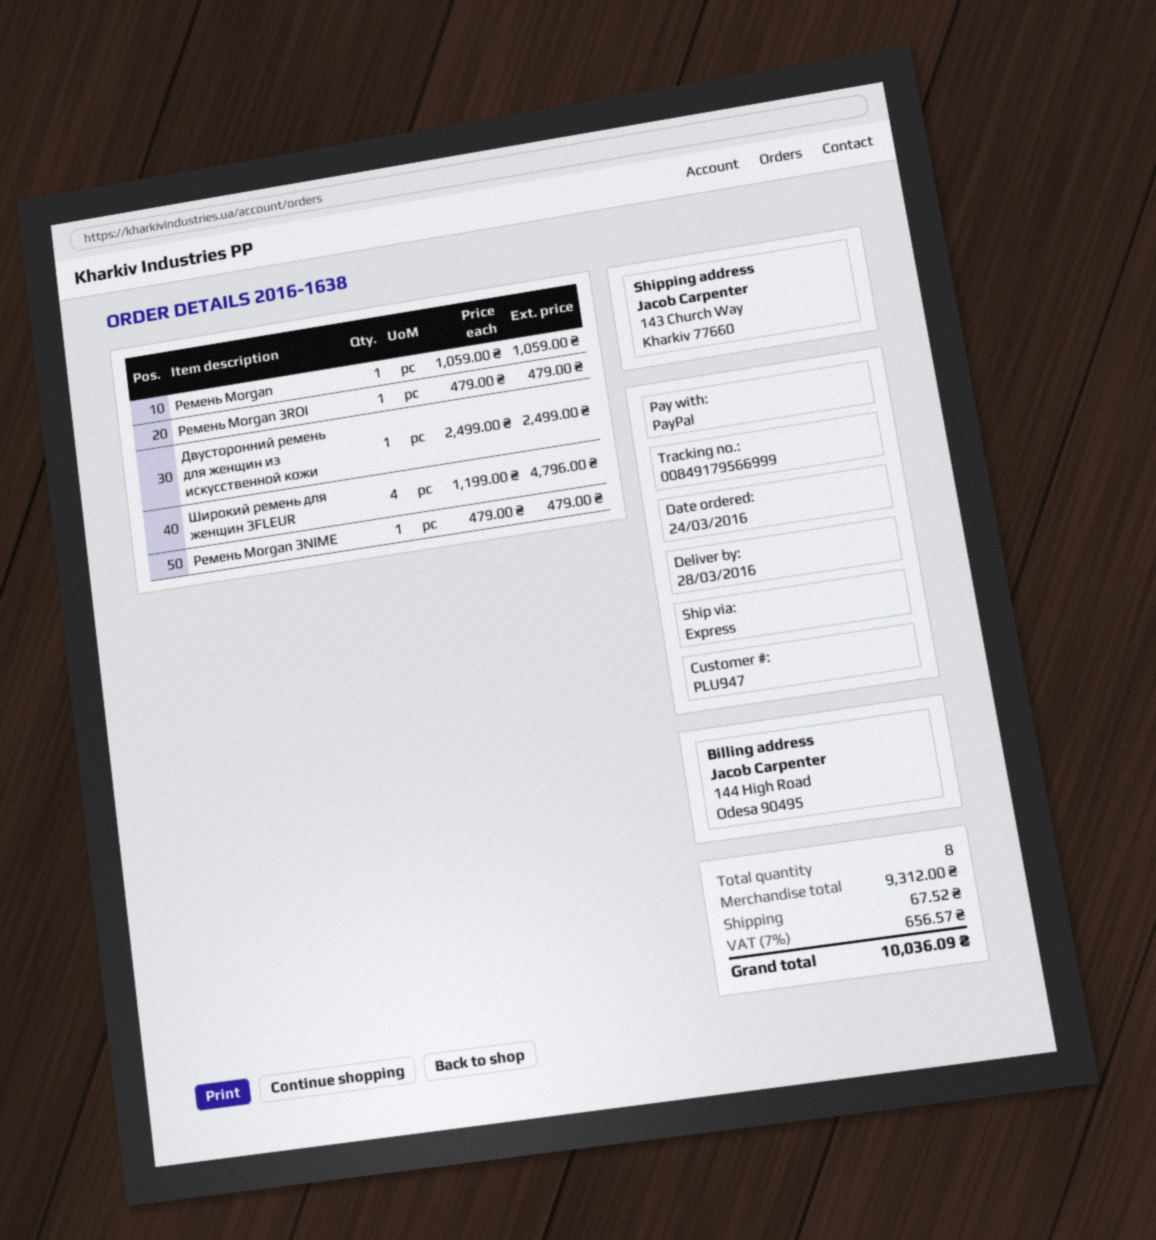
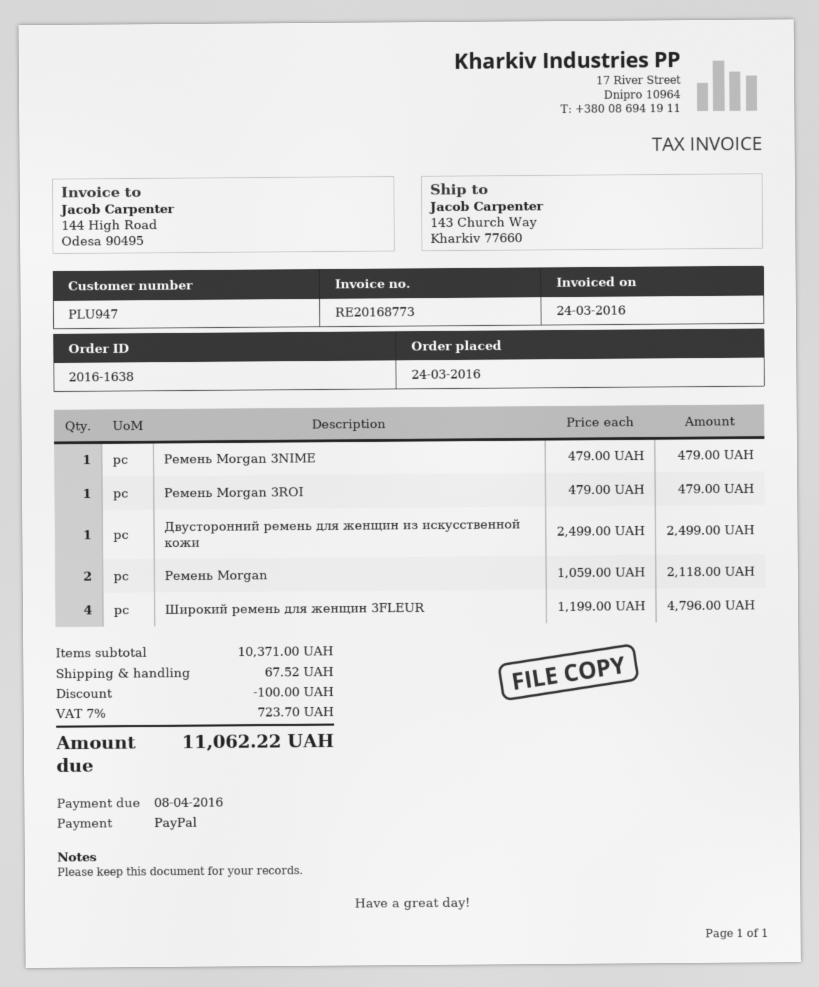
Ремень Morgan: 1 x 1059.00 = 1059.00 -> 2 x 1059.00 = 2118.00
subtotal: 9312.00 -> 10371.00
discount: none -> 100.00
tax: 7% = 656.57 -> 7% = 723.70
total: 10036.09 -> 11062.22

